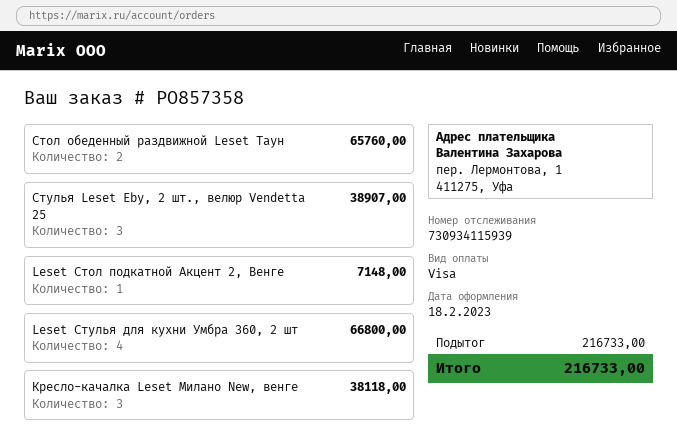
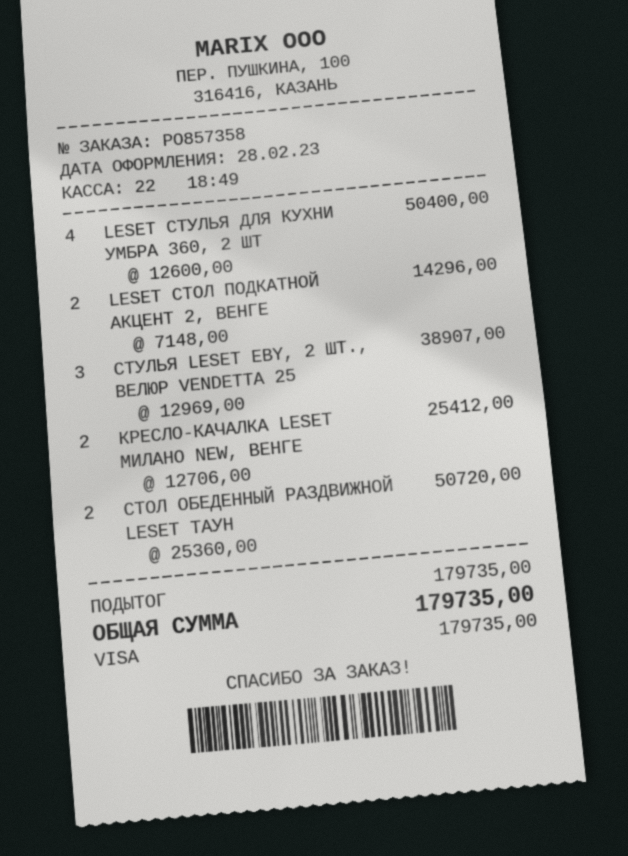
order date: 2023-02-18 -> 2023-02-28
Стол обеденный раздвижной Leset Таун: 2 for 65760.00 -> 2 for 50720.00
Leset Стол подкатной Акцент 2, Венге: 1 for 7148.00 -> 2 for 14296.00
Leset Стулья для кухни Умбра 360, 2 шт: 4 for 66800.00 -> 4 for 50400.00
Кресло-качалка Leset Милано New, венге: 3 for 38118.00 -> 2 for 25412.00
subtotal: 216733.00 -> 179735.00
total: 216733.00 -> 179735.00

